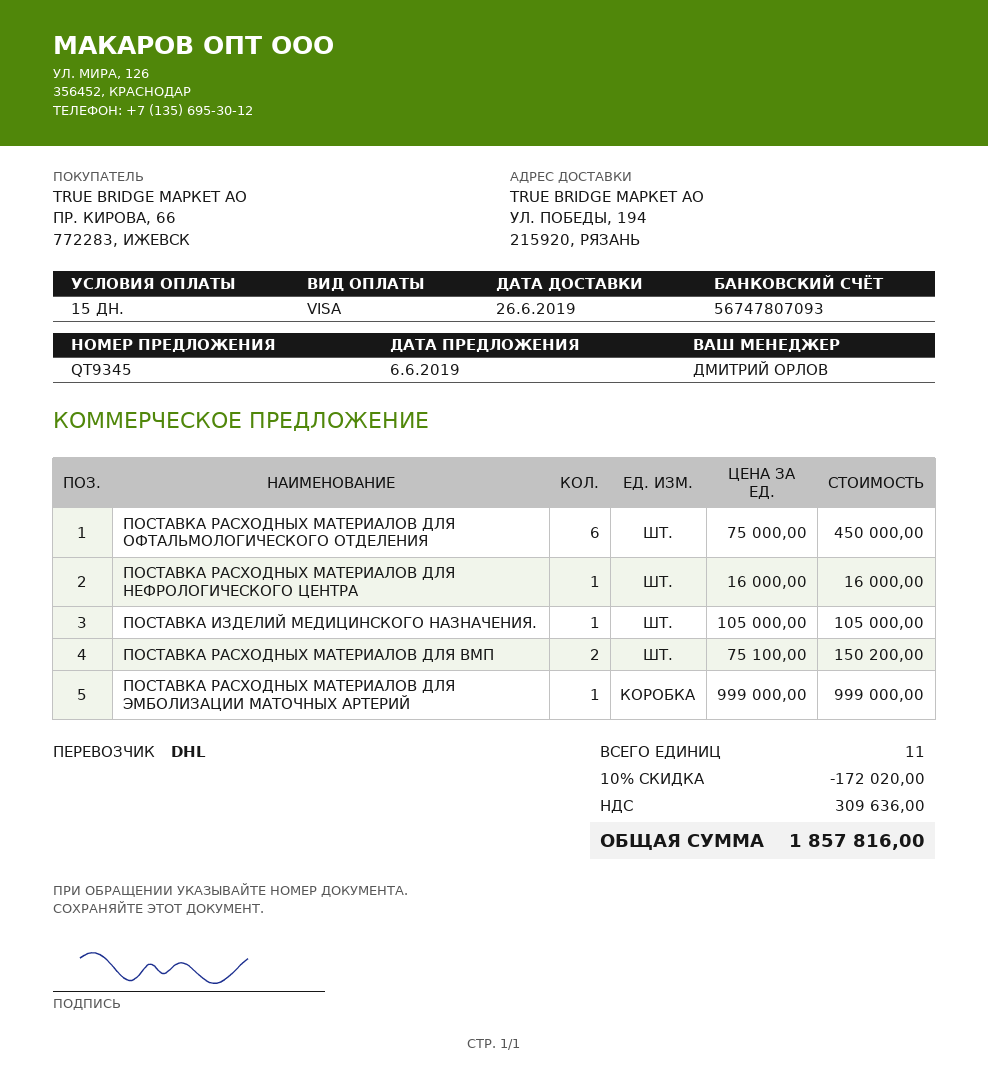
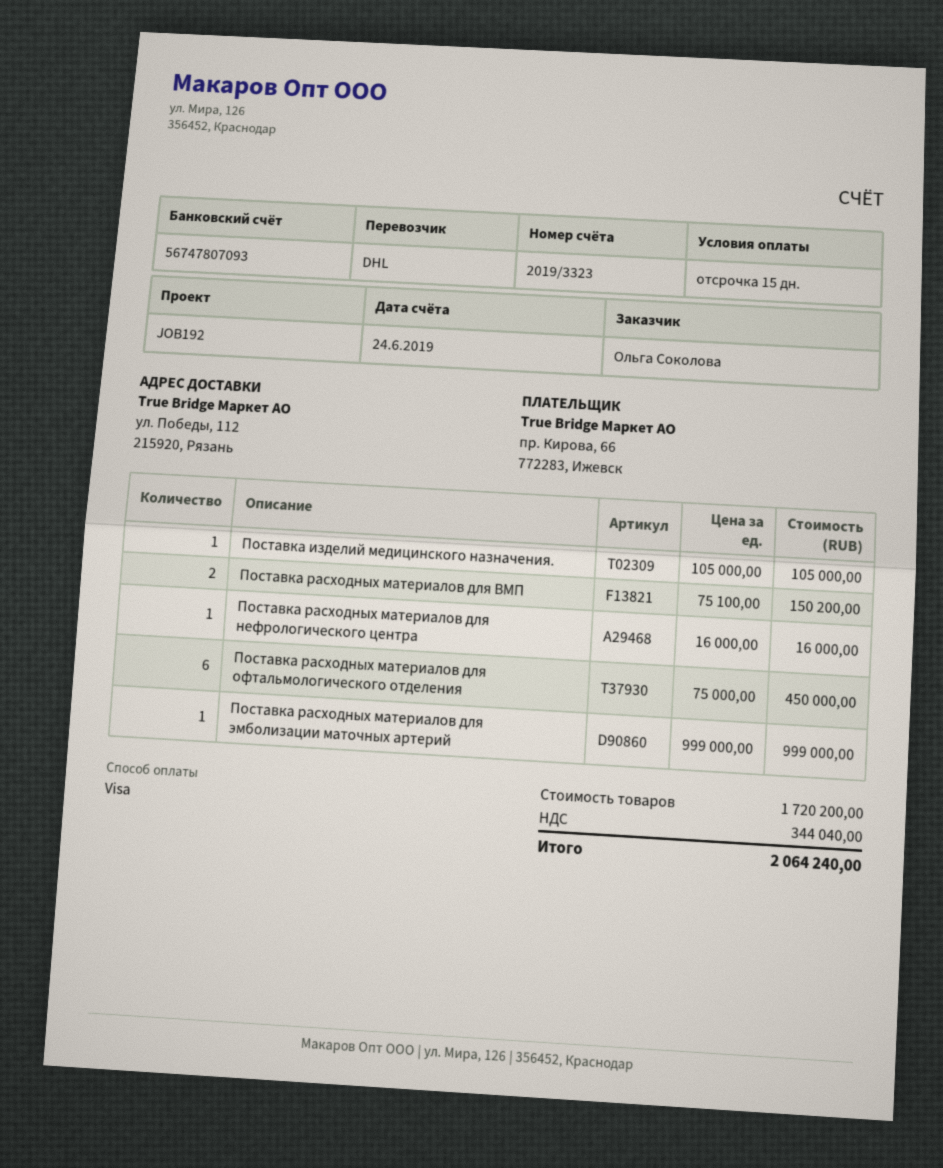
ship to: УЛ. ПОБЕДЫ, 194, 215920, РЯЗАНЬ -> ул. Победы, 112, 215920, Рязань
discount: 10% = 172020.00 -> none
tax: 309636.00 -> 344040.00
total: 1857816.00 -> 2064240.00

